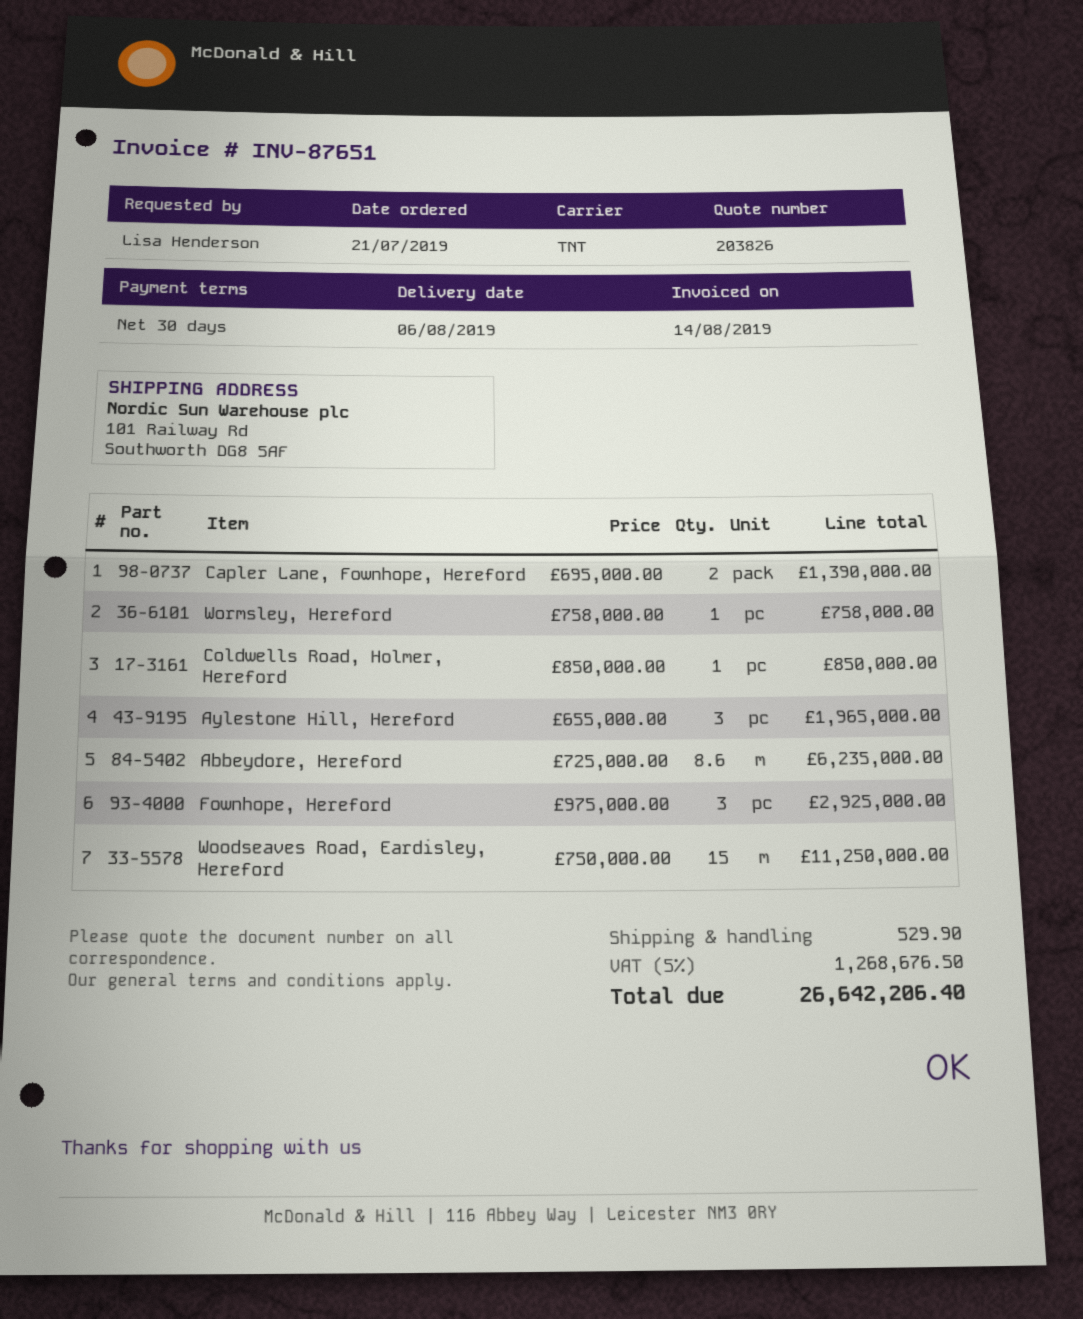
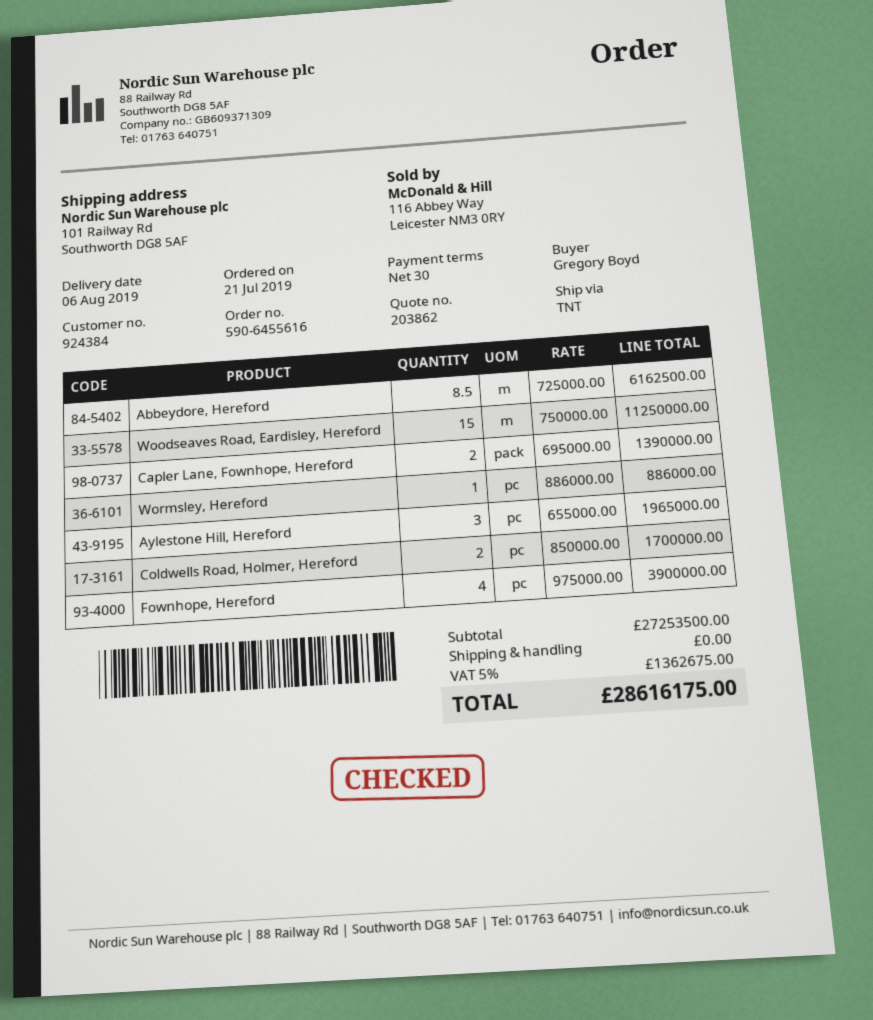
quote number: 203826 -> 203862
ordered by: Lisa Henderson -> Gregory Boyd
Wormsley, Hereford: 1 x 758000.00 = 758000.00 -> 1 x 886000.00 = 886000.00
Coldwells Road, Holmer, Hereford: 1 x 850000.00 = 850000.00 -> 2 x 850000.00 = 1700000.00
Abbeydore, Hereford: 8.6 x 725000.00 = 6235000.00 -> 8.5 x 725000.00 = 6162500.00
Fownhope, Hereford: 3 x 975000.00 = 2925000.00 -> 4 x 975000.00 = 3900000.00
shipping: 529.90 -> 0.00
tax: 5% = 1268676.50 -> 5% = 1362675.00
total: 26642206.40 -> 28616175.00

